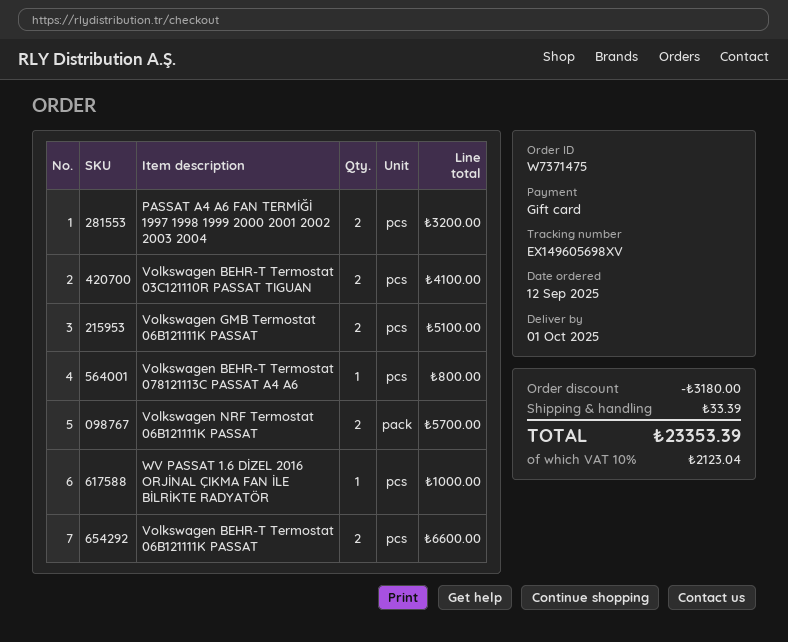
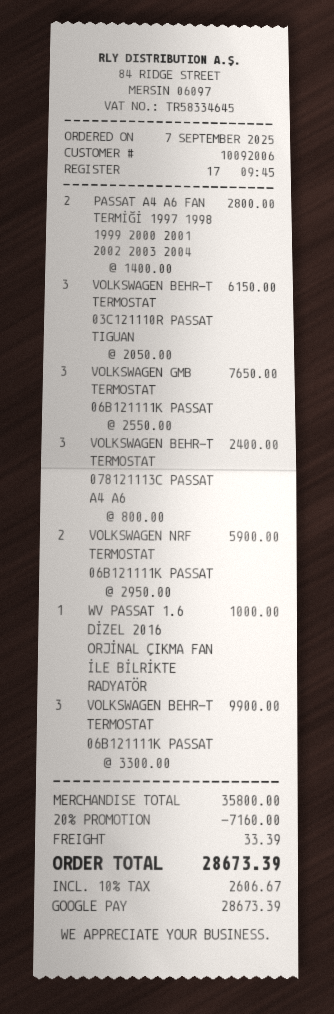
order date: 2025-09-12 -> 2025-09-07
payment method: gift card -> Google Pay
PASSAT A4 A6 FAN TERMİĞİ 1997 1998 1999 2000 2001 2002 2003 2004: 2 for 3200.00 -> 2 for 2800.00
Volkswagen BEHR-T Termostat 03C121110R PASSAT TIGUAN: 2 for 4100.00 -> 3 for 6150.00
Volkswagen GMB Termostat 06B121111K PASSAT: 2 for 5100.00 -> 3 for 7650.00
Volkswagen BEHR-T Termostat 078121113C PASSAT A4 A6: 1 for 800.00 -> 3 for 2400.00
Volkswagen NRF Termostat 06B121111K PASSAT: 2 for 5700.00 -> 2 for 5900.00
Volkswagen BEHR-T Termostat 06B121111K PASSAT: 2 for 6600.00 -> 3 for 9900.00
discount: 3180.00 -> 7160.00
tax: 10% = 2123.04 -> 10% = 2606.67
total: 23353.39 -> 28673.39

